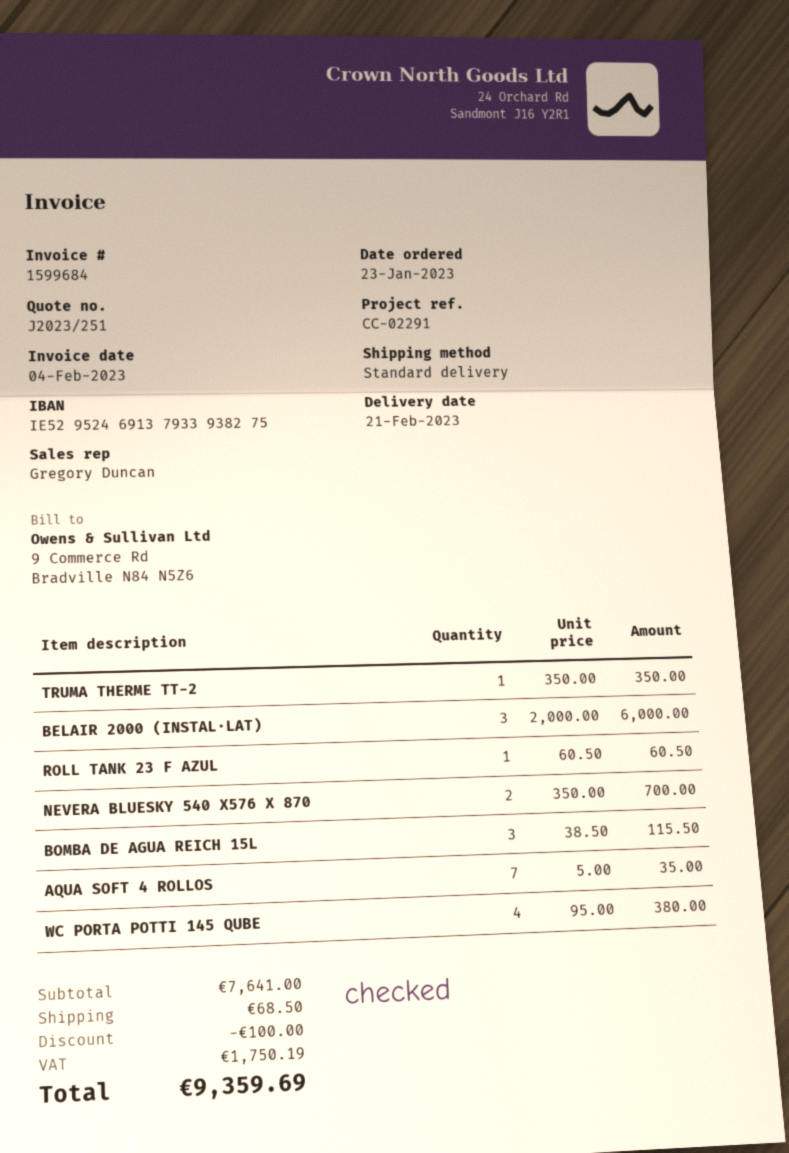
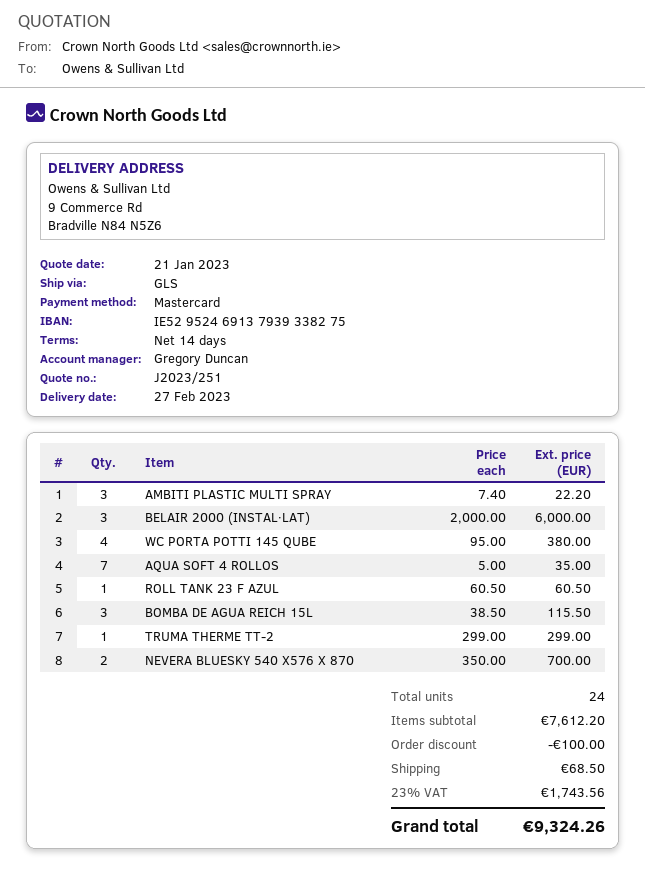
delivery date: 2023-02-21 -> 2023-02-27
bank account: IE52952469137933938275 -> IE52952469137939338275
shipping method: standard -> GLS
TRUMA THERME TT-2: 1 x 350.00 = 350.00 -> 1 x 299.00 = 299.00
AMBITI PLASTIC MULTI SPRAY: none -> 3 x 7.40 = 22.20
subtotal: 7641.00 -> 7612.20
tax: 1750.19 -> 1743.56
total: 9359.69 -> 9324.26

